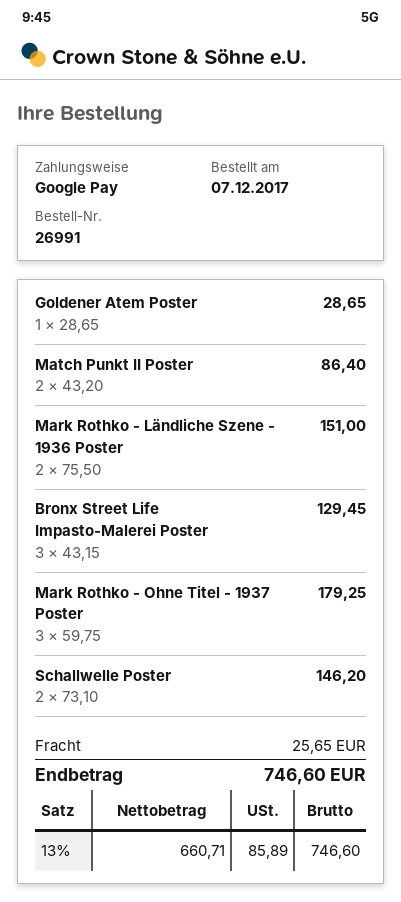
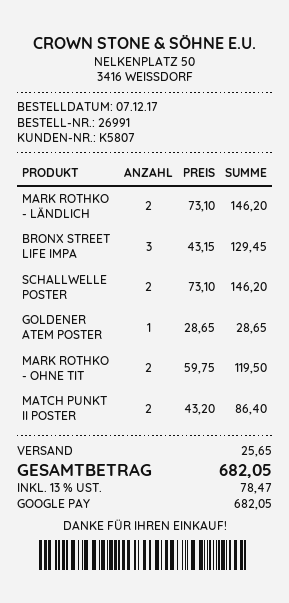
Mark Rothko - Ländliche Szene - 1936 Poster: 2 x 75.50 = 151.00 -> 2 x 73.10 = 146.20
Mark Rothko - Ohne Titel - 1937 Poster: 3 x 59.75 = 179.25 -> 2 x 59.75 = 119.50
tax: 13% = 85.89 -> 13% = 78.47
total: 746.60 -> 682.05

